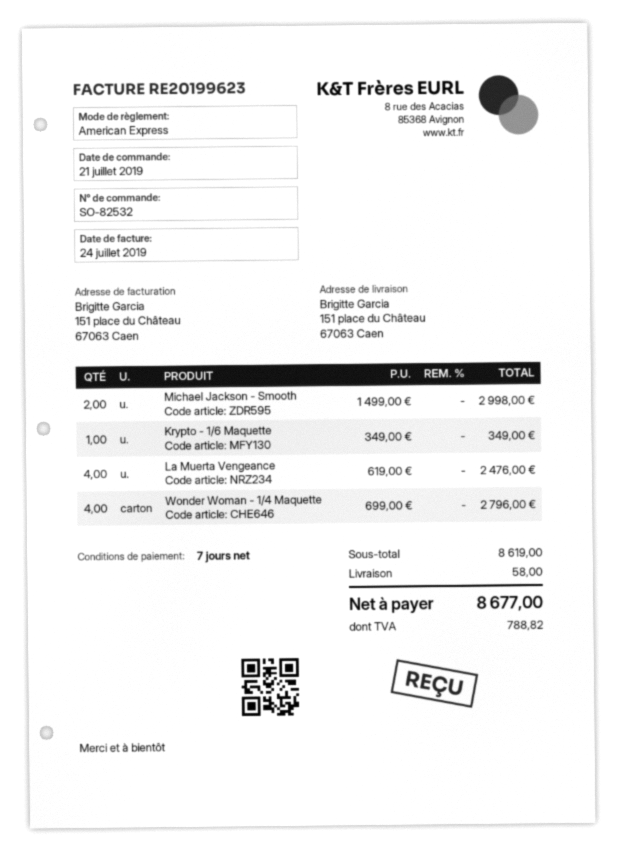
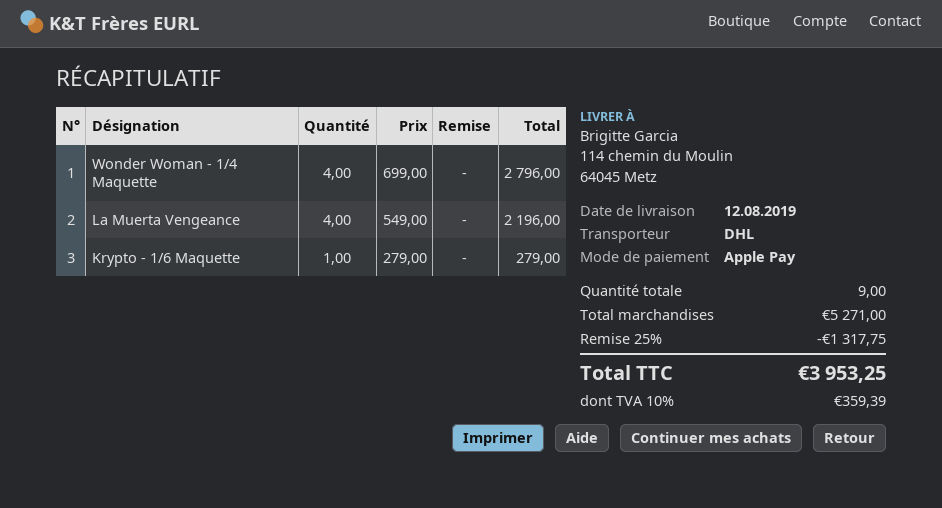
payment method: American Express -> Apple Pay
ship to: 151 place du Château, 67063 Caen -> 114 chemin du Moulin, 64045 Metz
Michael Jackson - Smooth: 2 x 1499.00 = 2998.00 -> none
Krypto - 1/6 Maquette: 1 x 349.00 = 349.00 -> 1 x 279.00 = 279.00
La Muerta Vengeance: 4 x 619.00 = 2476.00 -> 4 x 549.00 = 2196.00
subtotal: 8619.00 -> 5271.00
discount: none -> 25% = 1317.75
shipping: 58.00 -> none
tax: 788.82 -> 359.39
total: 8677.00 -> 3953.25

